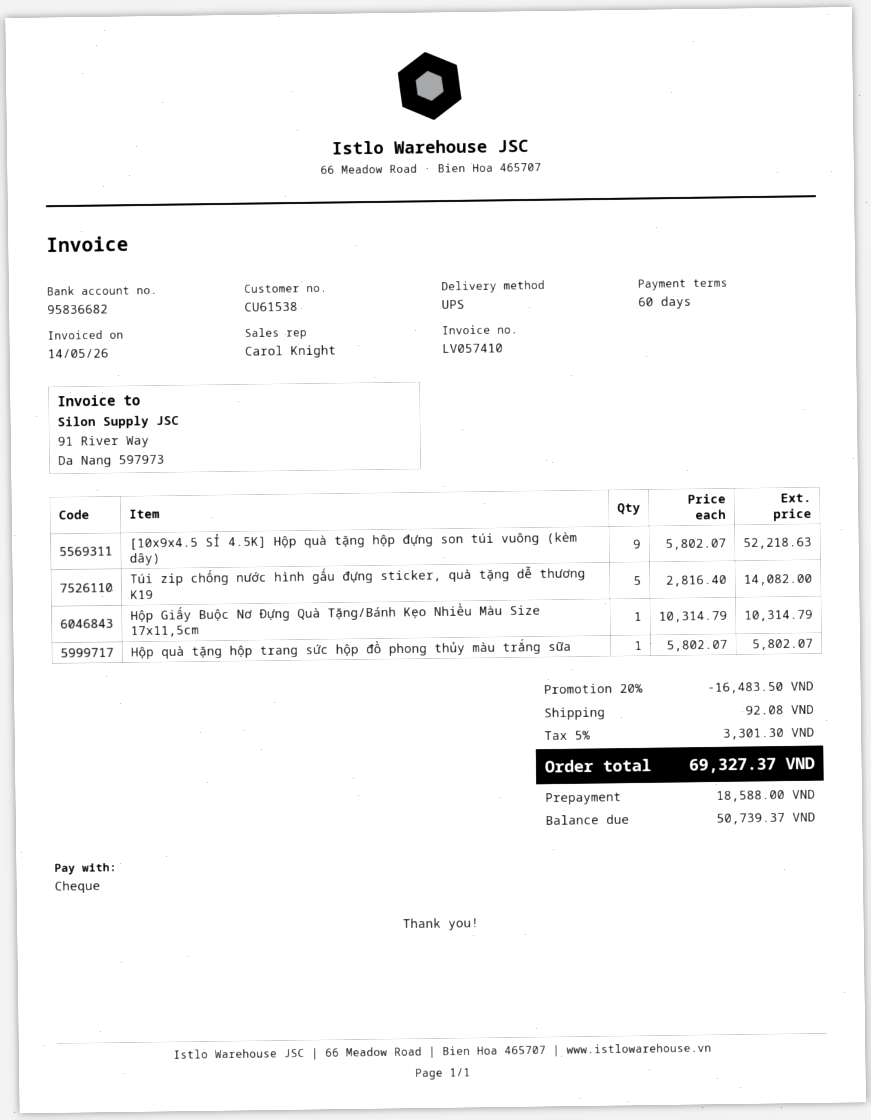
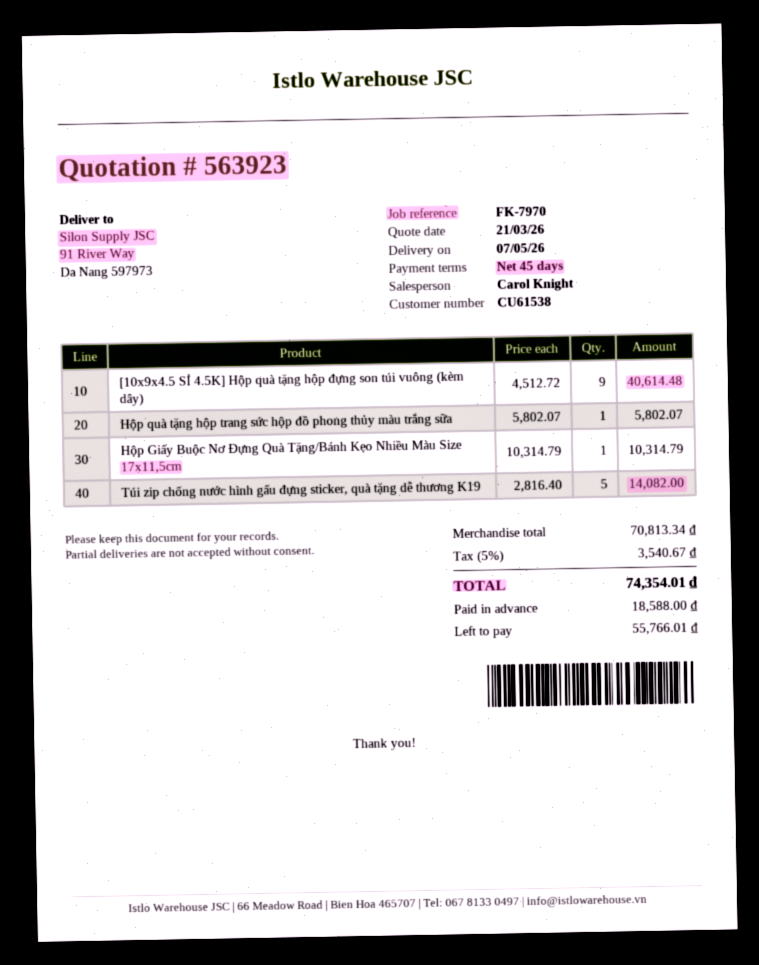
payment terms: 60 days -> 45 days
[10x9x4.5 SỈ 4.5K] Hộp quà tặng hộp đựng son túi vuông (kèm dây): 9 x 5802.07 = 52218.63 -> 9 x 4512.72 = 40614.48
discount: 20% = 16483.50 -> none
shipping: 92.08 -> none
tax: 5% = 3301.30 -> 5% = 3540.67
total: 69327.37 -> 74354.01
balance: 50739.37 -> 55766.01

